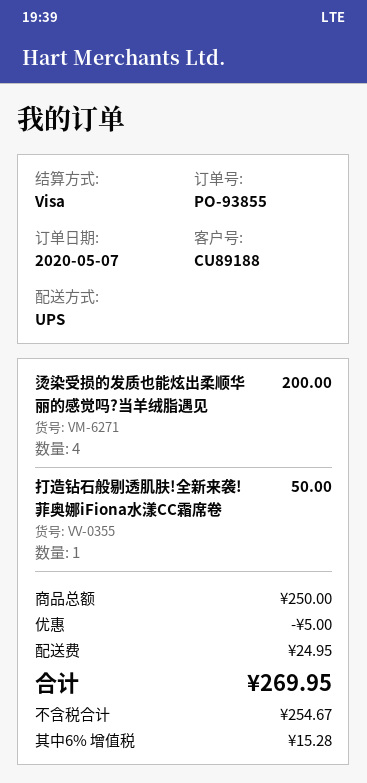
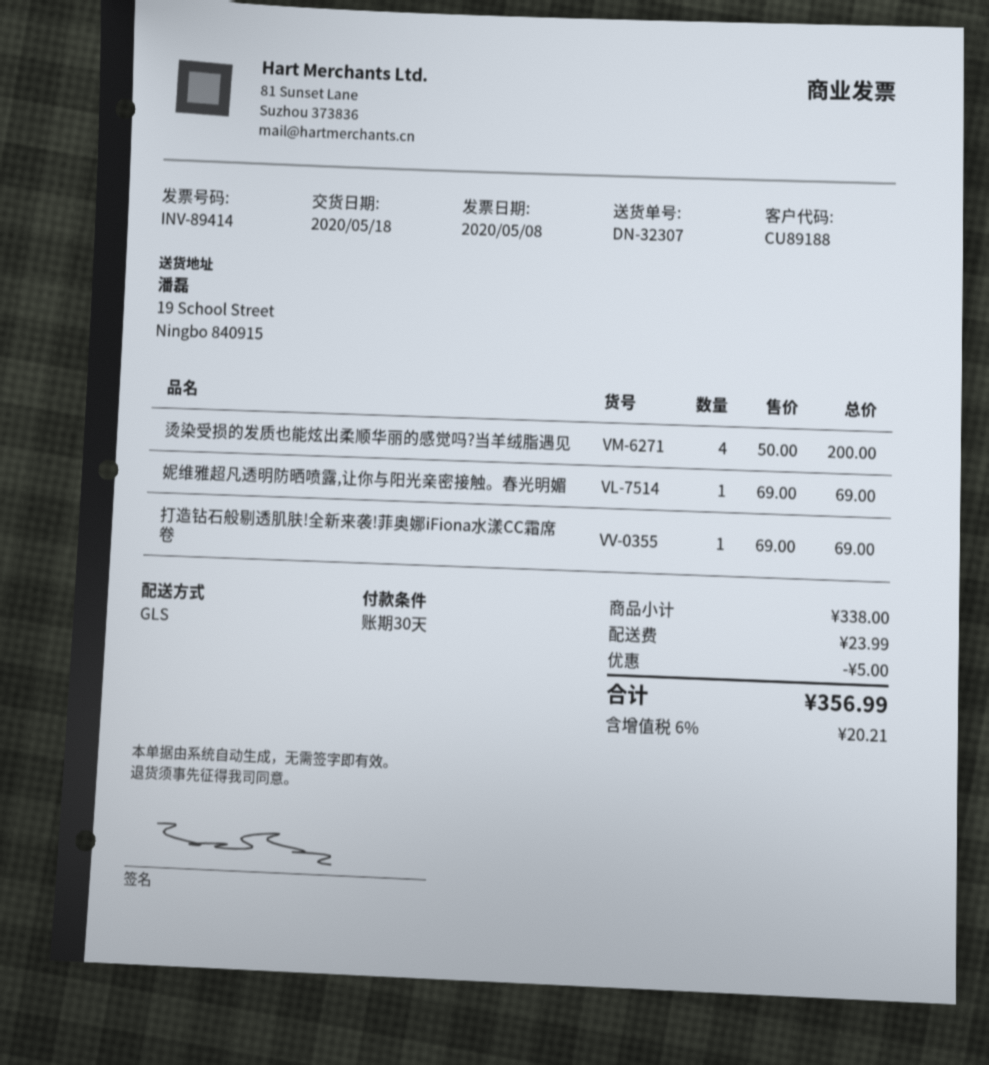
shipping method: UPS -> GLS
打造钻石般剔透肌肤!全新来袭!菲奥娜iFiona水漾CC霜席卷: 1 for 50.00 -> 1 for 69.00
妮维雅超凡透明防晒喷露,让你与阳光亲密接触。春光明媚: none -> 1 for 69.00
subtotal: 250.00 -> 338.00
shipping: 24.95 -> 23.99
tax: 6% = 15.28 -> 6% = 20.21
total: 269.95 -> 356.99

